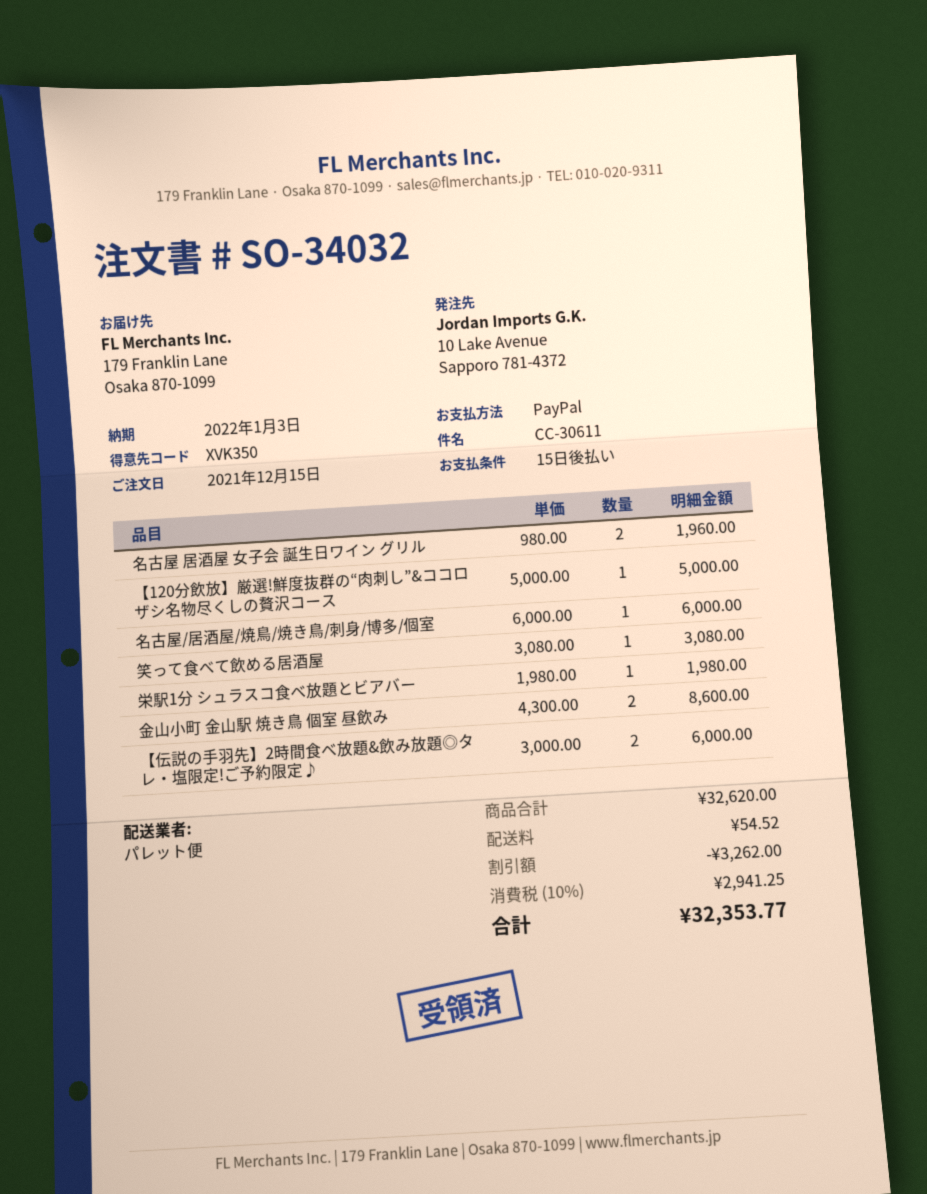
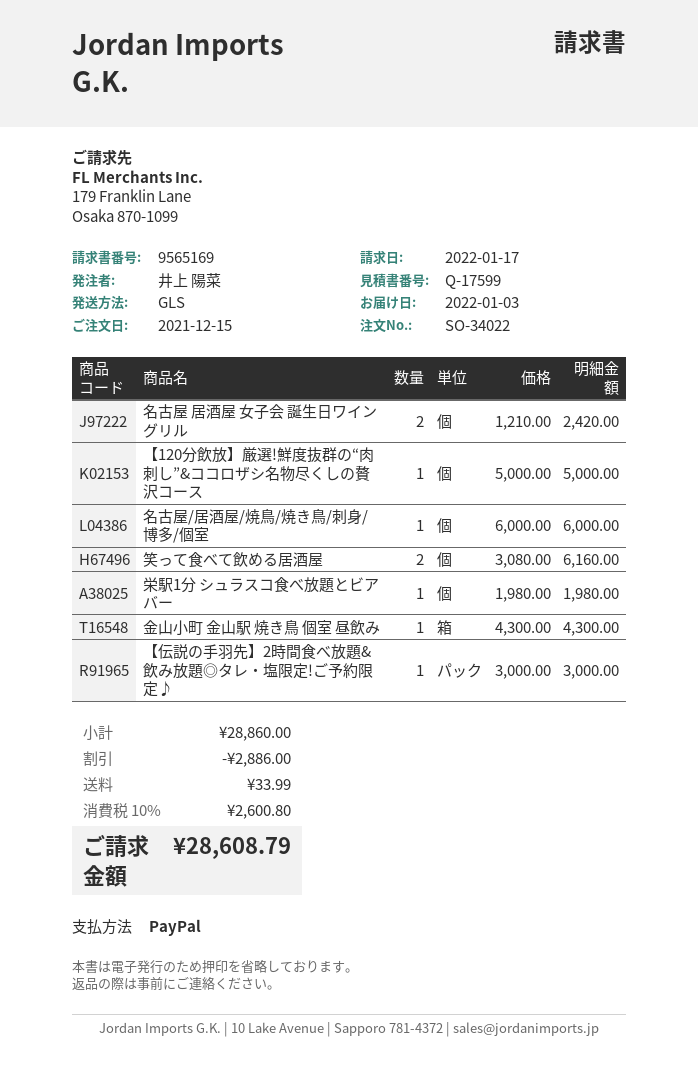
order number: SO-34032 -> SO-34022
shipping method: pallet freight -> GLS
名古屋 居酒屋 女子会 誕生日ワイン グリル: 2 x 980.00 = 1960.00 -> 2 x 1210.00 = 2420.00
笑って食べて飲める居酒屋: 1 x 3080.00 = 3080.00 -> 2 x 3080.00 = 6160.00
金山小町 金山駅 焼き鳥 個室 昼飲み: 2 x 4300.00 = 8600.00 -> 1 x 4300.00 = 4300.00
【伝説の手羽先】2時間食べ放題&飲み放題◎タレ・塩限定!ご予約限定♪: 2 x 3000.00 = 6000.00 -> 1 x 3000.00 = 3000.00
subtotal: 32620.00 -> 28860.00
discount: 3262.00 -> 2886.00
shipping: 54.52 -> 33.99
tax: 10% = 2941.25 -> 10% = 2600.80
total: 32353.77 -> 28608.79

